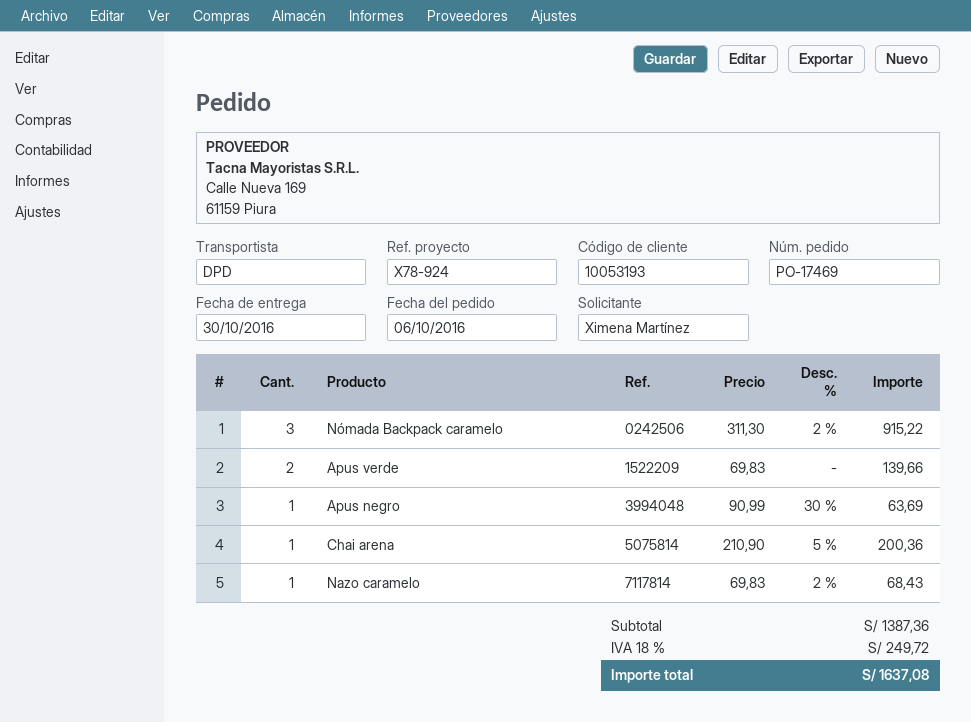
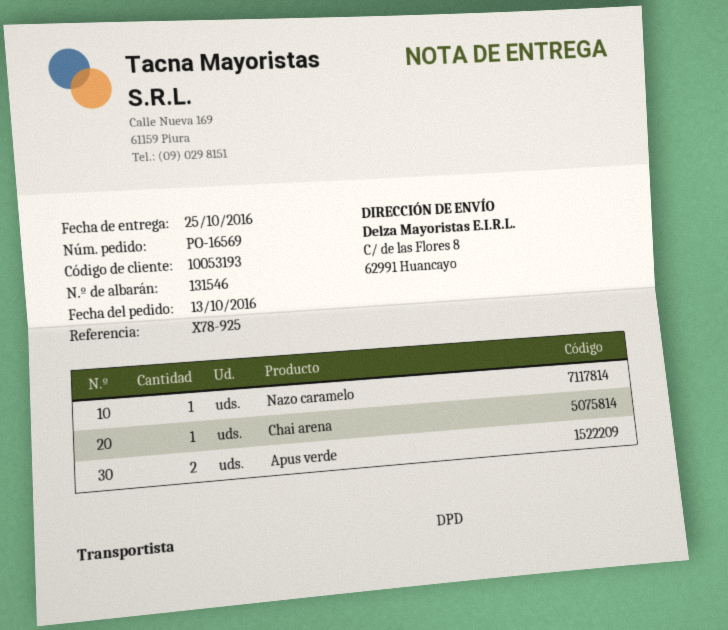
order number: PO-17469 -> PO-16569
order date: 2016-10-06 -> 2016-10-13
delivery date: 2016-10-30 -> 2016-10-25
reference: X78-924 -> X78-925
Nómada Backpack caramelo: 3 -> none
Apus negro: 1 -> none

